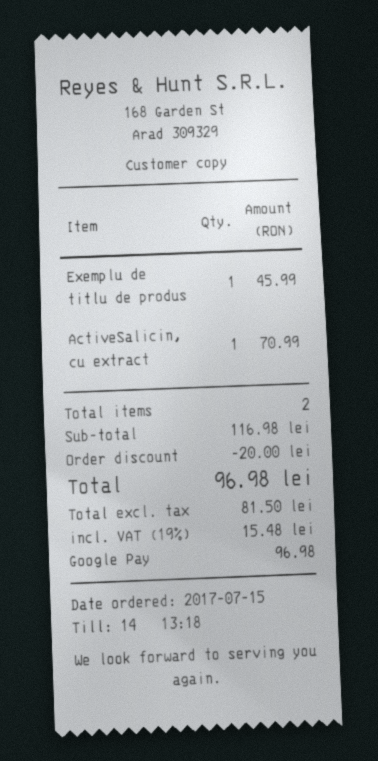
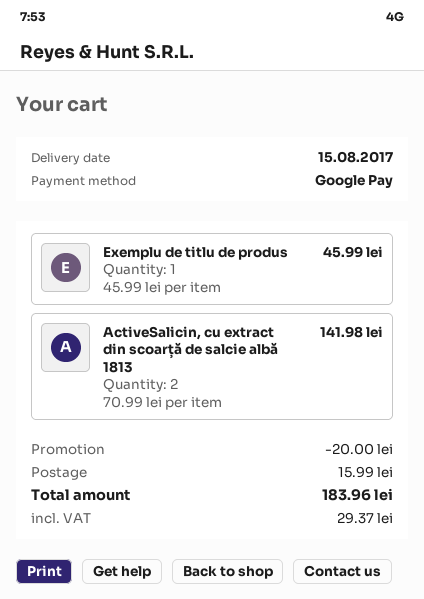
ActiveSalicin, cu extract: 1 for 70.99 -> 2 for 141.98
shipping: none -> 15.99
tax: 15.48 -> 29.37
total: 96.98 -> 183.96

